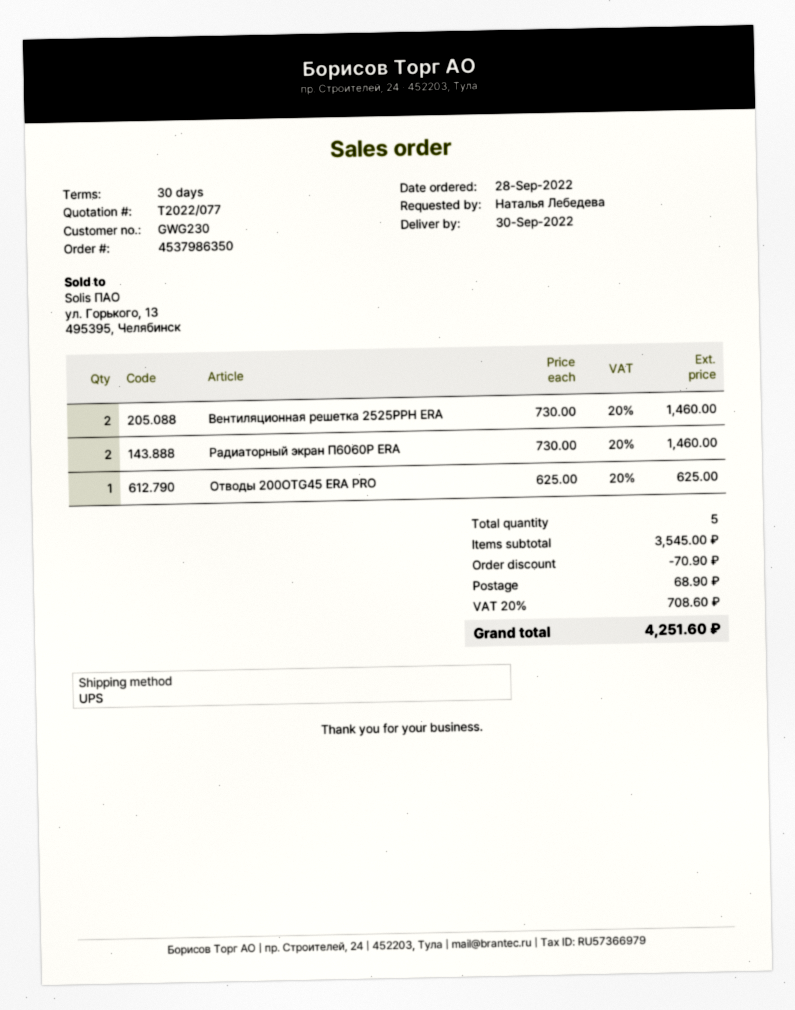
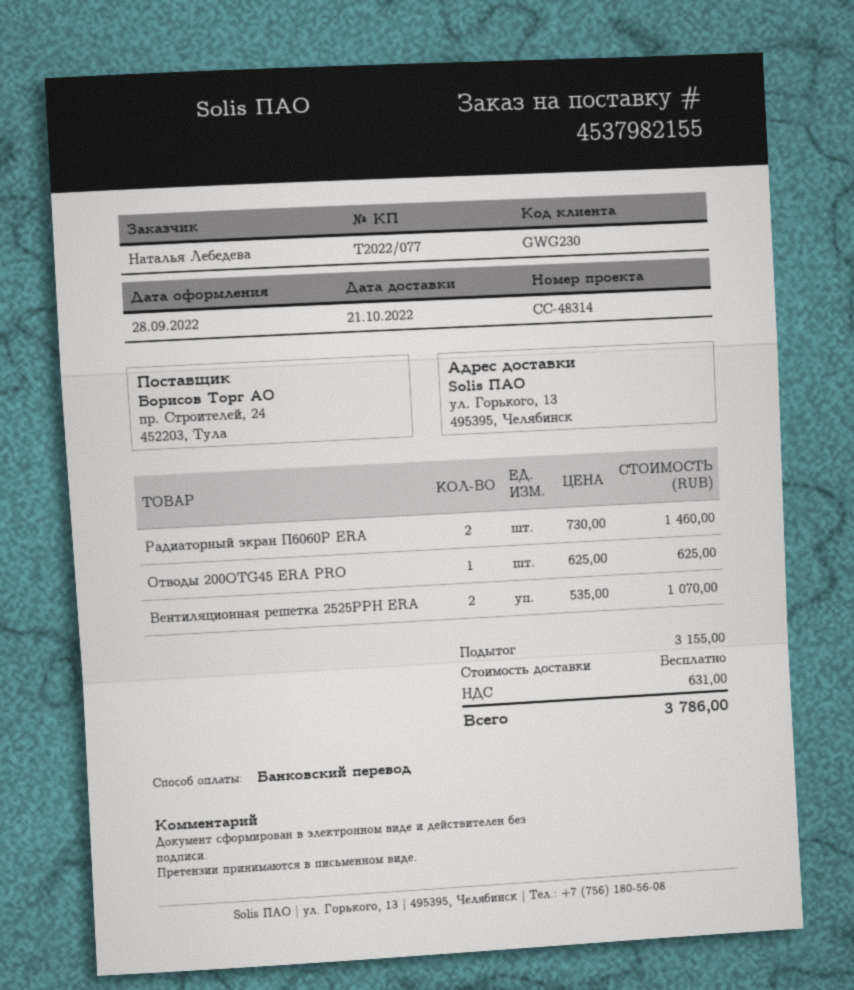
order number: 4537986350 -> 4537982155
delivery date: 2022-09-30 -> 2022-10-21
Вентиляционная решетка 2525РРН ERA: 2 x 730.00 = 1460.00 -> 2 x 535.00 = 1070.00
subtotal: 3545.00 -> 3155.00
discount: 70.90 -> none
shipping: 68.90 -> 0.00
tax: 708.60 -> 631.00
total: 4251.60 -> 3786.00

